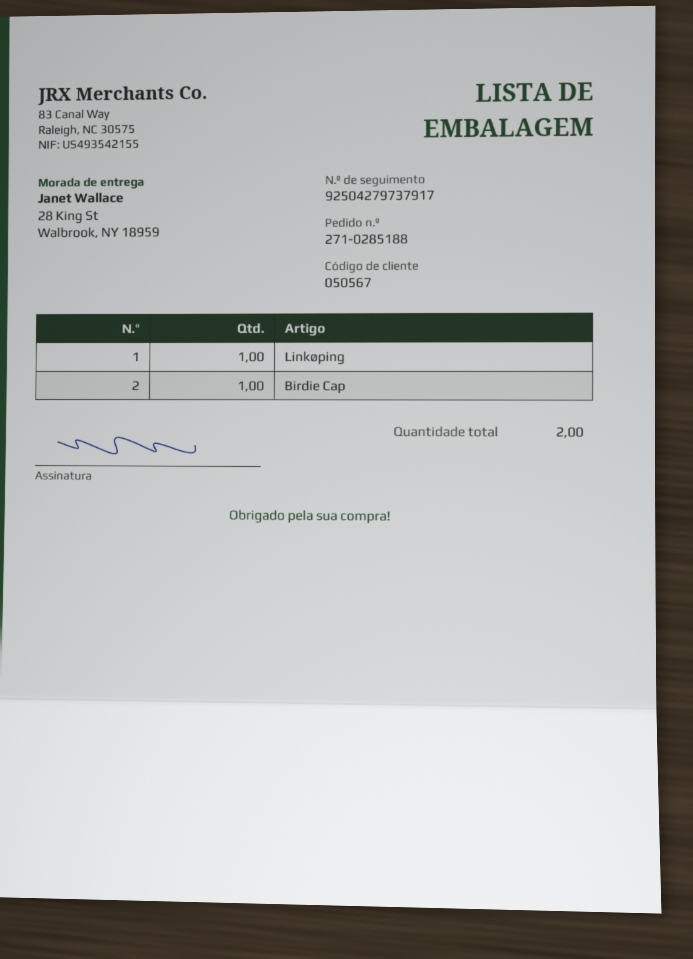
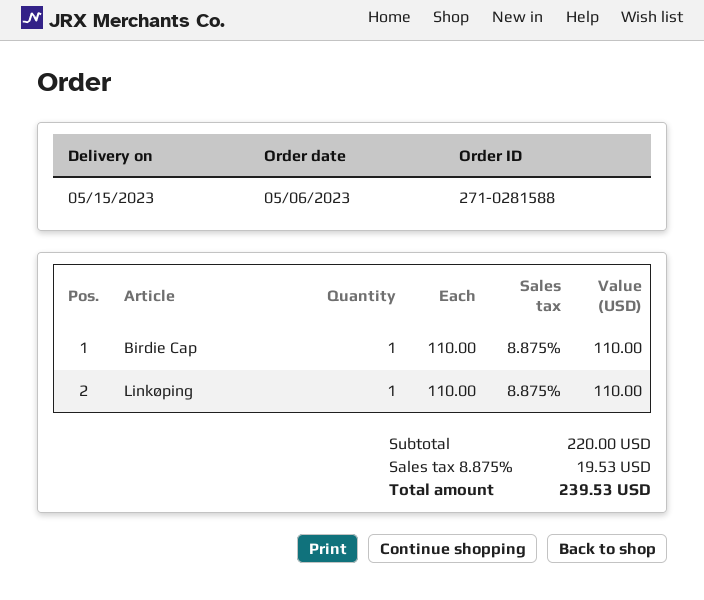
order number: 271-0285188 -> 271-0281588

